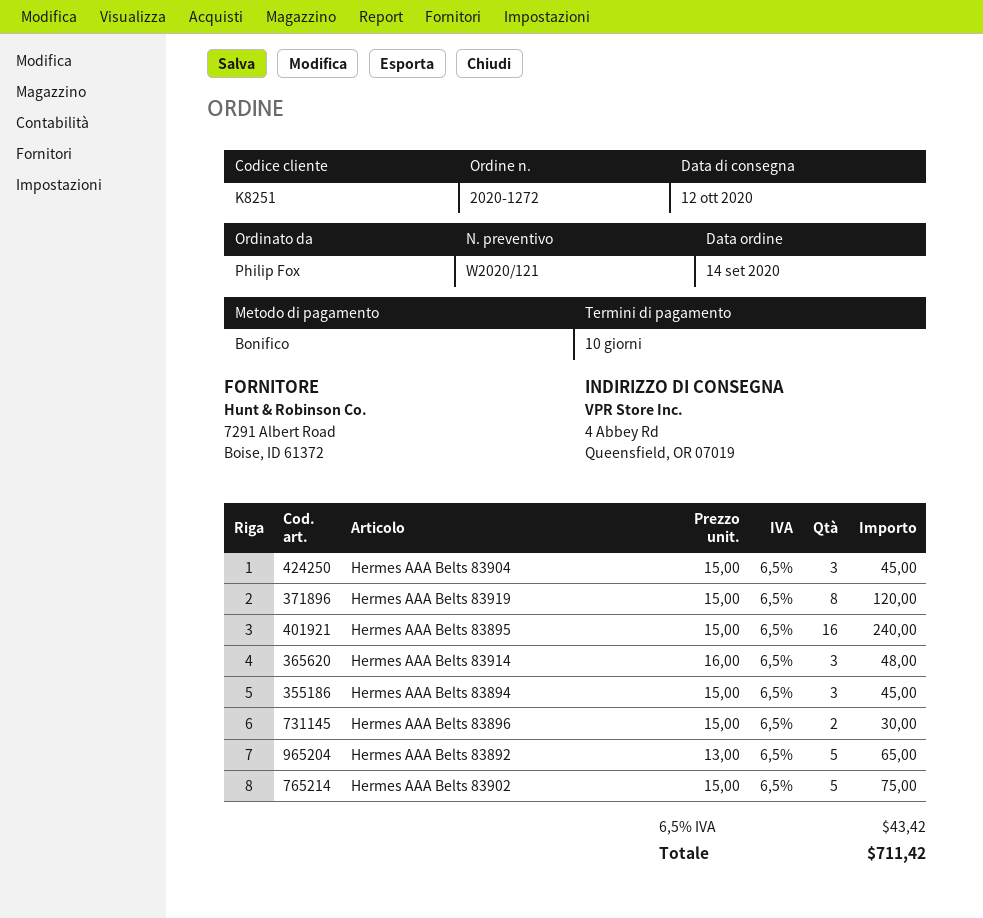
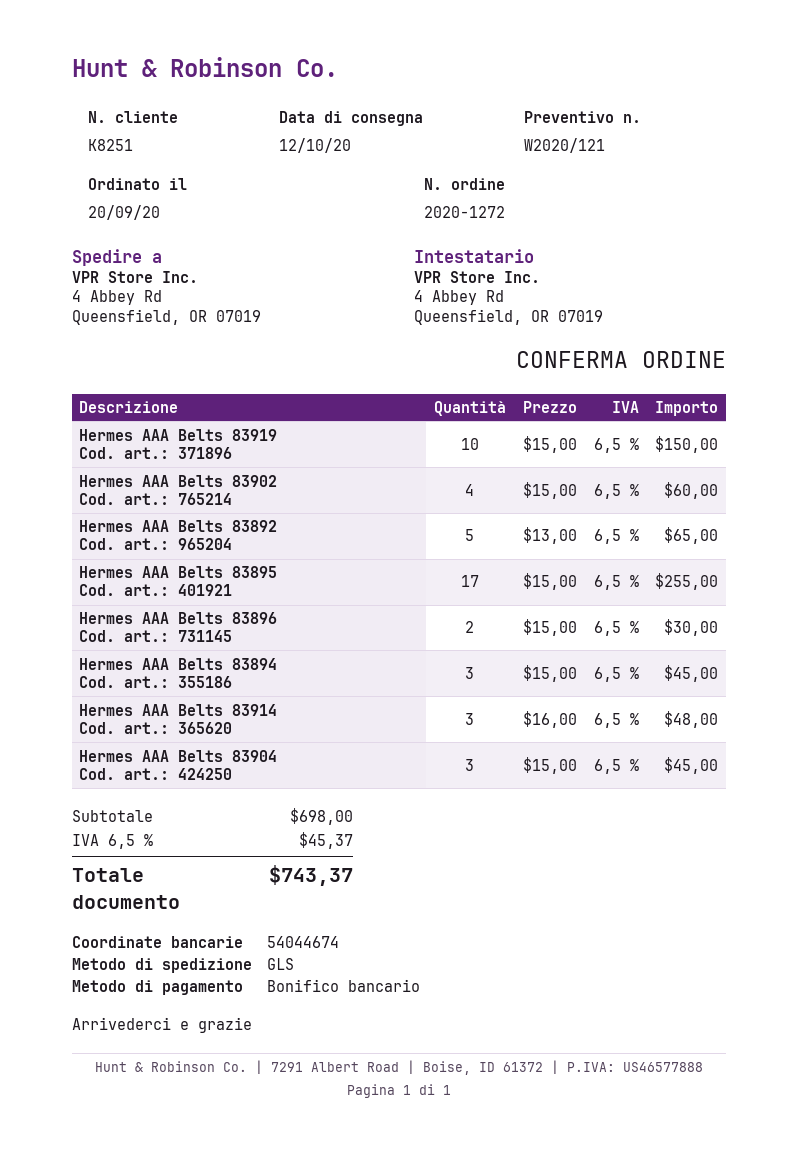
order date: 2020-09-14 -> 2020-09-20
Hermes AAA Belts 83919: 8 x 15.00 = 120.00 -> 10 x 15.00 = 150.00
Hermes AAA Belts 83895: 16 x 15.00 = 240.00 -> 17 x 15.00 = 255.00
Hermes AAA Belts 83902: 5 x 15.00 = 75.00 -> 4 x 15.00 = 60.00
tax: 6.5% = 43.42 -> 6.5% = 45.37
total: 711.42 -> 743.37

